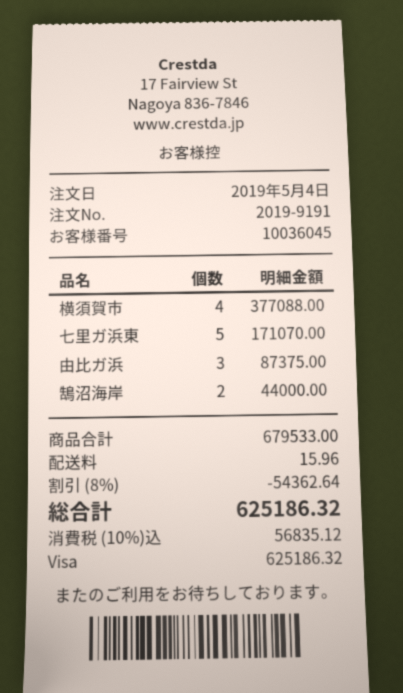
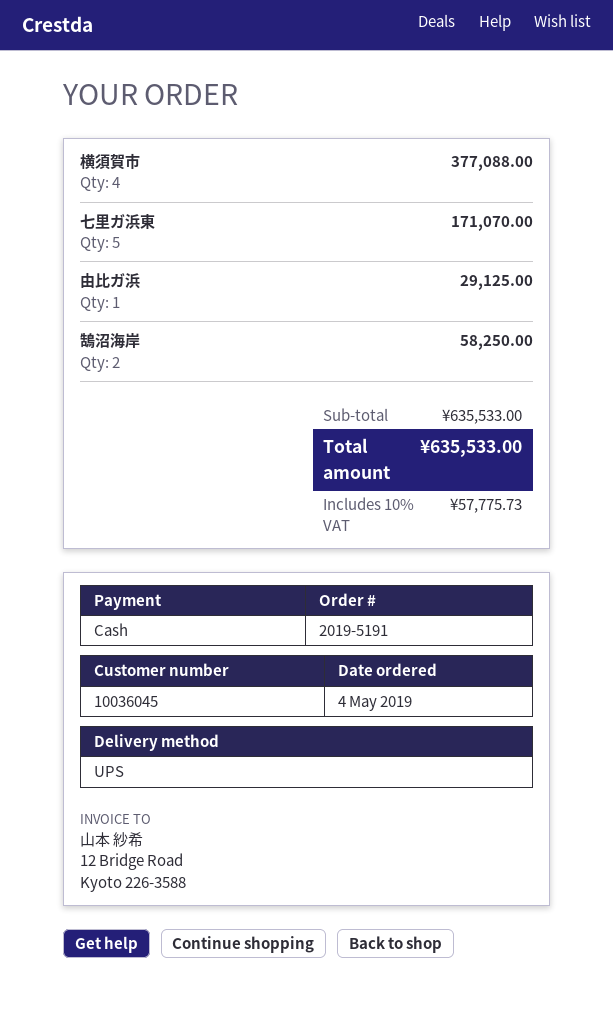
order number: 2019-9191 -> 2019-5191
payment method: Visa -> cash
由比ガ浜: 3 for 87375.00 -> 1 for 29125.00
鵠沼海岸: 2 for 44000.00 -> 2 for 58250.00
subtotal: 679533.00 -> 635533.00
discount: 8% = 54362.64 -> none
shipping: 15.96 -> none
tax: 10% = 56835.12 -> 10% = 57775.73
total: 625186.32 -> 635533.00

